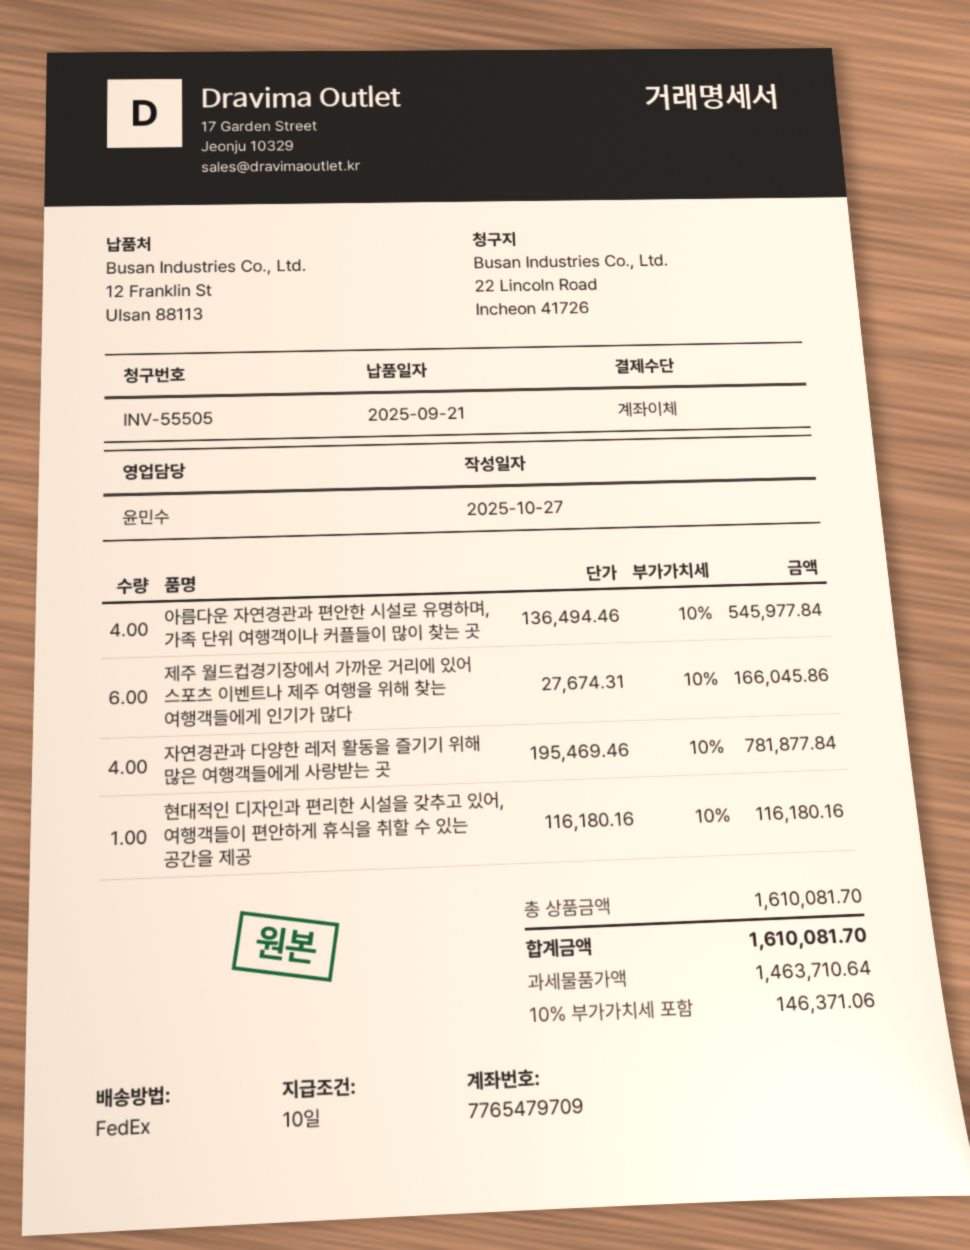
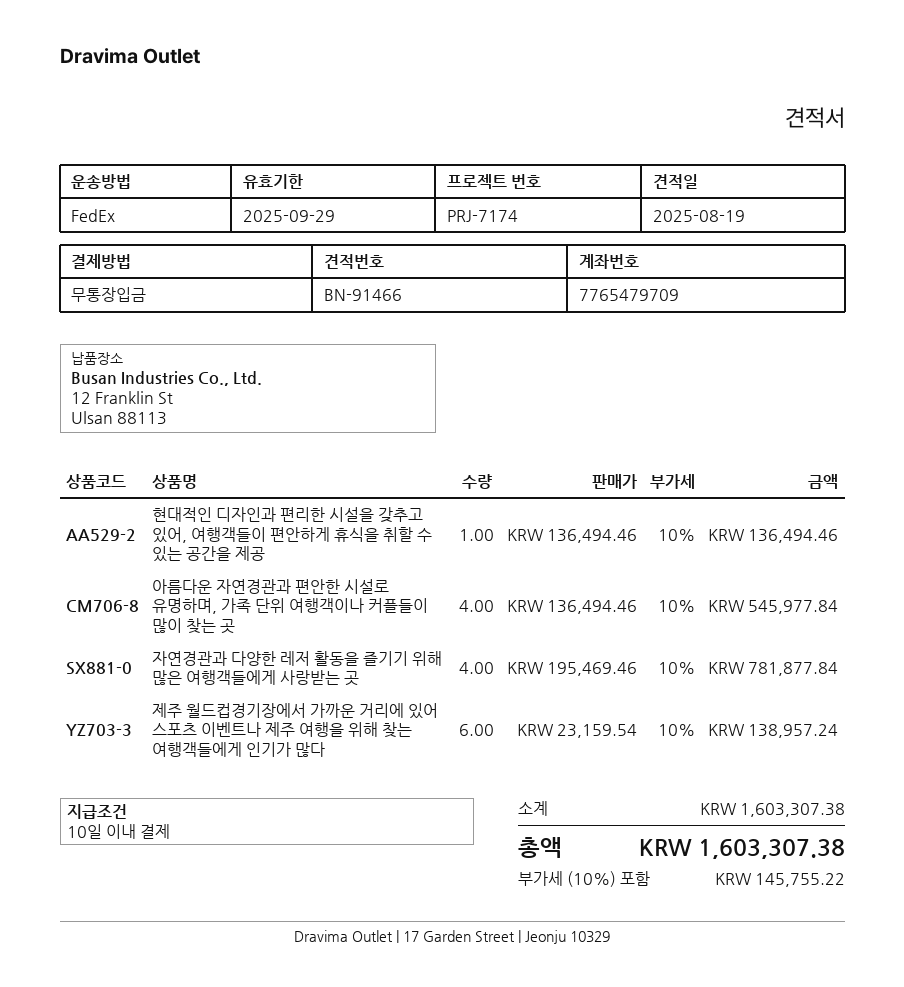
제주 월드컵경기장에서 가까운 거리에 있어 스포츠 이벤트나 제주 여행을 위해 찾는 여행객들에게 인기가 많다: 6 x 27674.31 = 166045.86 -> 6 x 23159.54 = 138957.24
현대적인 디자인과 편리한 시설을 갖추고 있어, 여행객들이 편안하게 휴식을 취할 수 있는 공간을 제공: 1 x 116180.16 = 116180.16 -> 1 x 136494.46 = 136494.46
subtotal: 1610081.70 -> 1603307.38
tax: 10% = 146371.06 -> 10% = 145755.22
total: 1610081.70 -> 1603307.38

